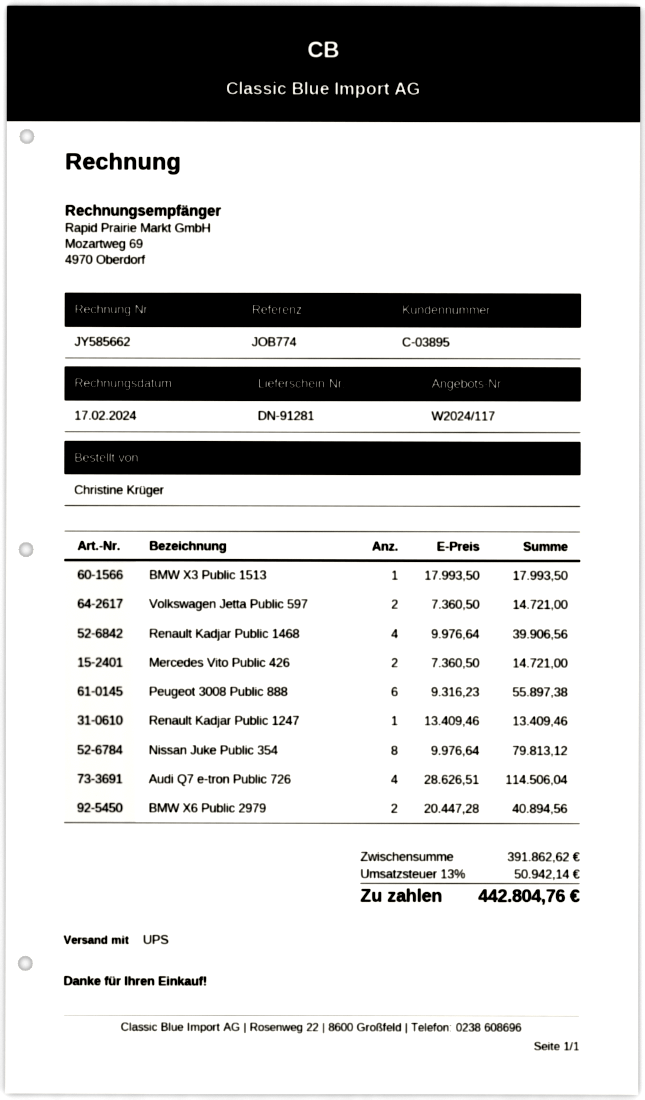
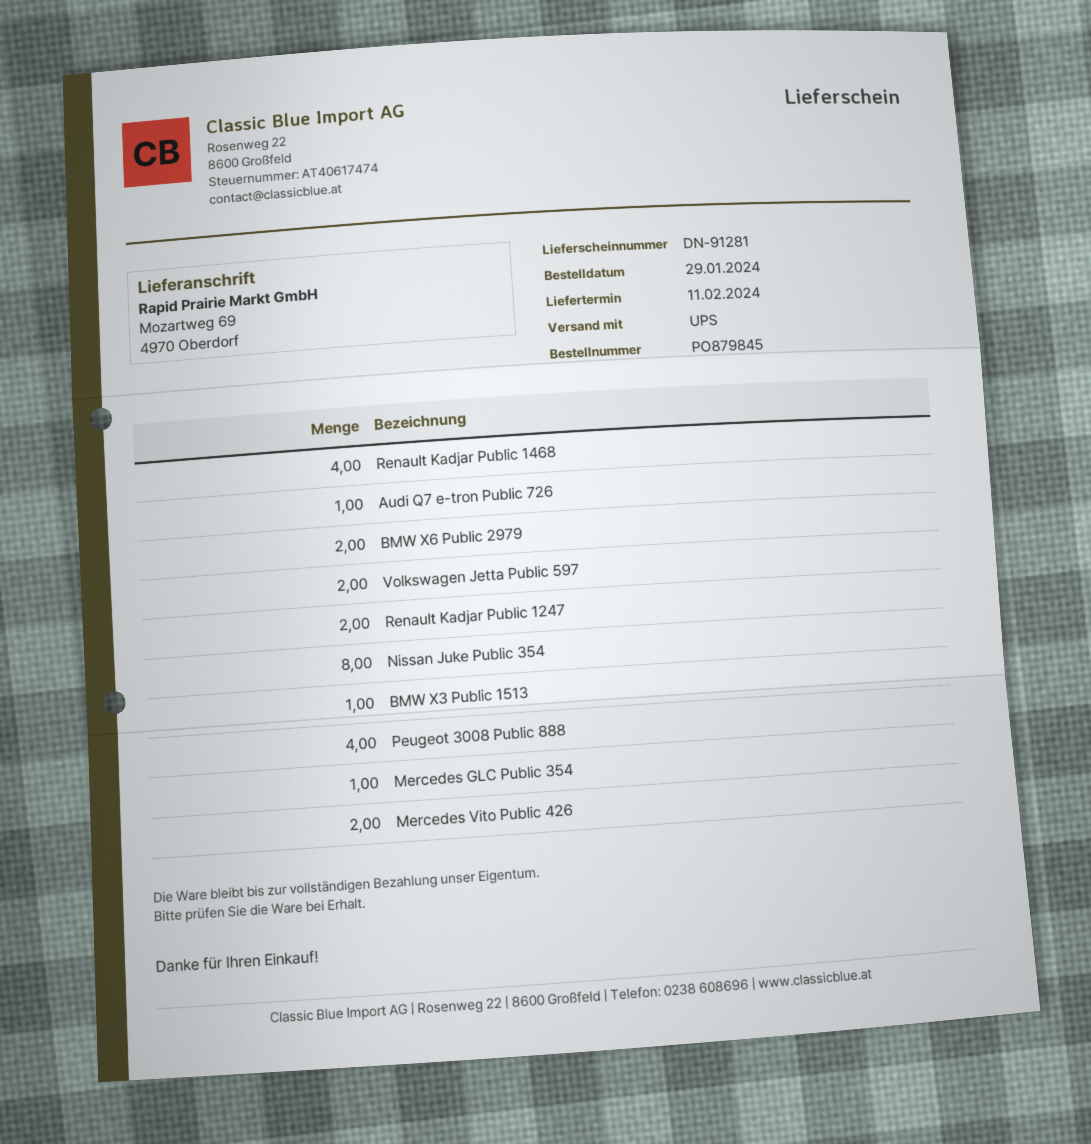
Peugeot 3008 Public 888: 6 -> 4
Renault Kadjar Public 1247: 1 -> 2
Audi Q7 e-tron Public 726: 4 -> 1
Mercedes GLC Public 354: none -> 1

